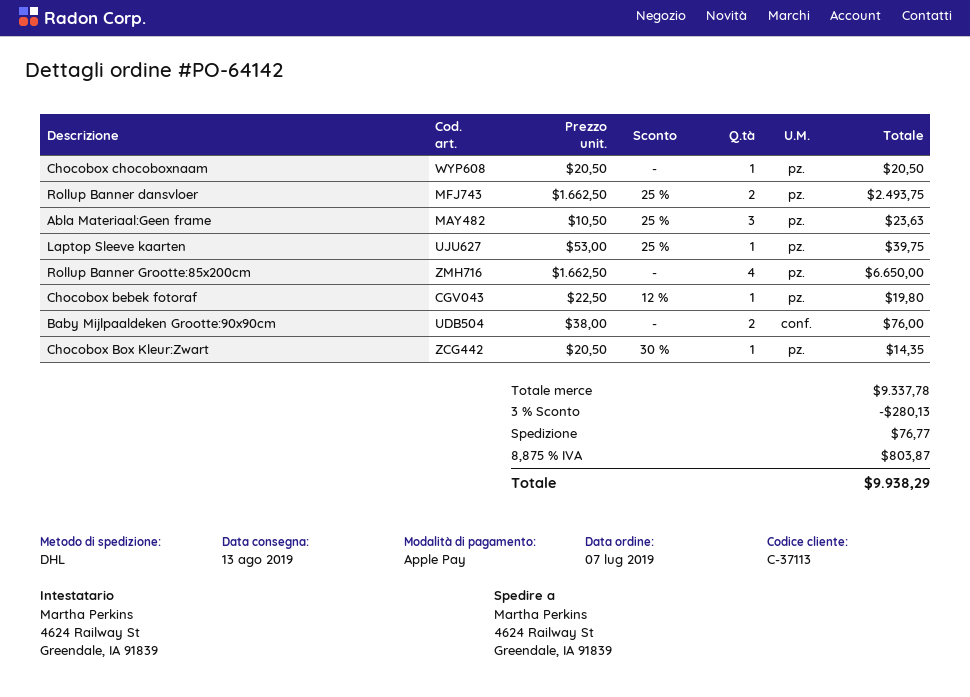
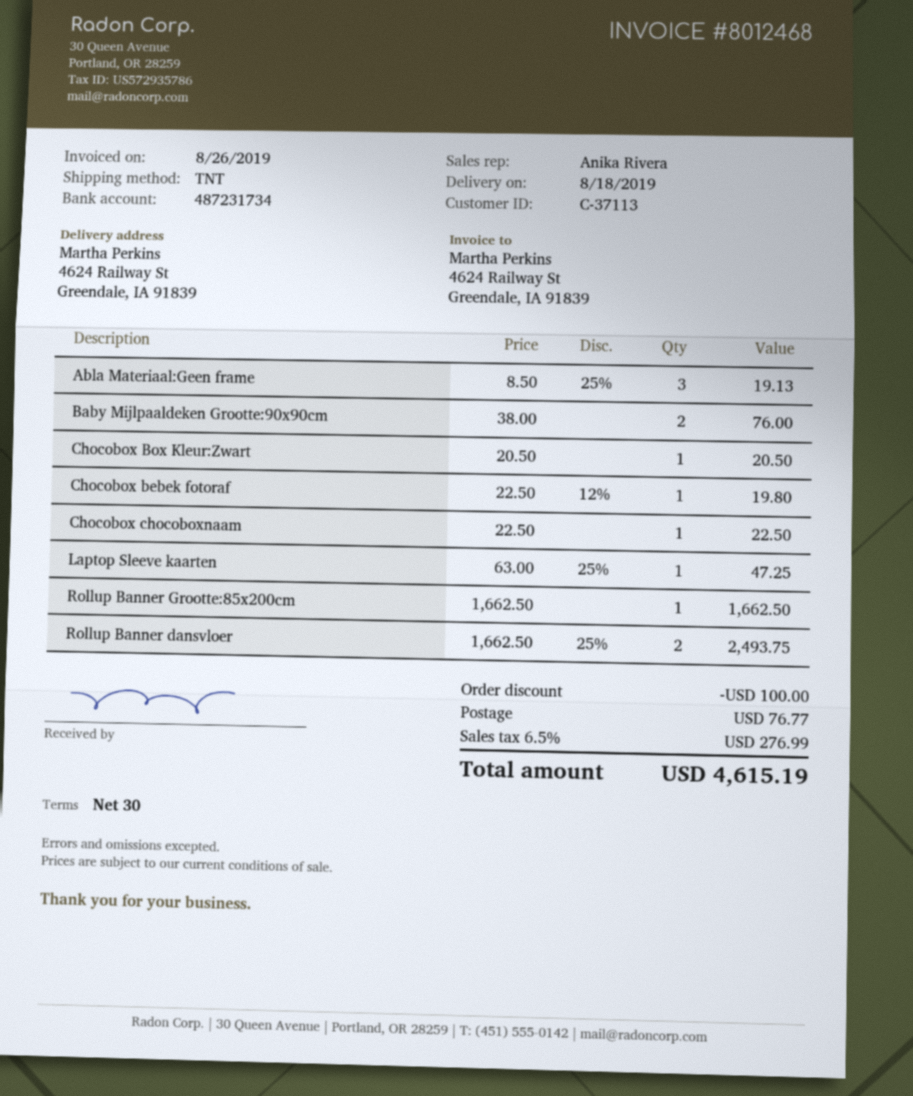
delivery date: 2019-08-13 -> 2019-08-18
shipping method: DHL -> TNT
Chocobox chocoboxnaam: 1 x 20.50 = 20.50 -> 1 x 22.50 = 22.50
Abla Materiaal:Geen frame: 3 x 10.50 - 25% = 23.63 -> 3 x 8.50 - 25% = 19.13
Laptop Sleeve kaarten: 1 x 53.00 - 25% = 39.75 -> 1 x 63.00 - 25% = 47.25
Rollup Banner Grootte:85x200cm: 4 x 1662.50 = 6650.00 -> 1 x 1662.50 = 1662.50
Chocobox Box Kleur:Zwart: 1 x 20.50 - 30% = 14.35 -> 1 x 20.50 = 20.50
discount: 280.13 -> 100.00
tax: 8.875% = 803.87 -> 6.5% = 276.99
total: 9938.29 -> 4615.19

